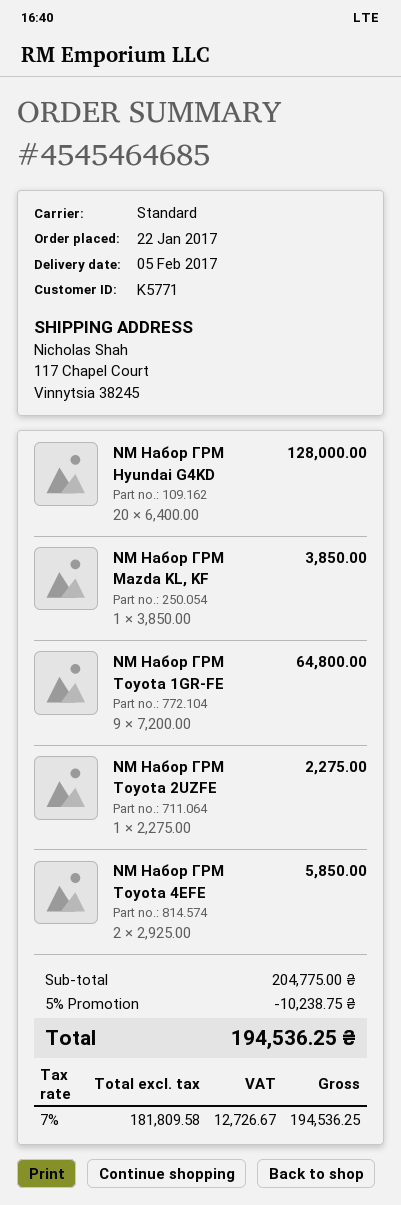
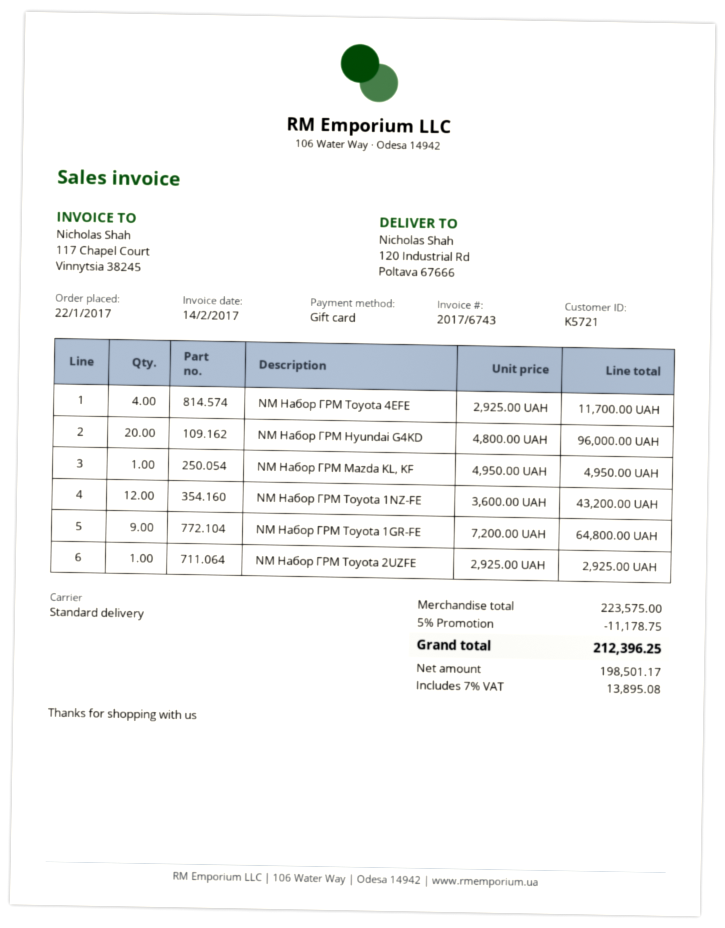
customer number: K5771 -> K5721
ship to: 117 Chapel Court, Vinnytsia 38245 -> 120 Industrial Rd, Poltava 67666
NM Набор ГРМ Hyundai G4KD: 20 x 6400.00 = 128000.00 -> 20 x 4800.00 = 96000.00
NM Набор ГРМ Mazda KL, KF: 1 x 3850.00 = 3850.00 -> 1 x 4950.00 = 4950.00
NM Набор ГРМ Toyota 2UZFE: 1 x 2275.00 = 2275.00 -> 1 x 2925.00 = 2925.00
NM Набор ГРМ Toyota 4EFE: 2 x 2925.00 = 5850.00 -> 4 x 2925.00 = 11700.00
NM Набор ГРМ Toyota 1NZ-FE: none -> 12 x 3600.00 = 43200.00
subtotal: 204775.00 -> 223575.00
discount: 5% = 10238.75 -> 5% = 11178.75
net: 181809.58 -> 198501.17
tax: 7% = 12726.67 -> 7% = 13895.08
total: 194536.25 -> 212396.25

